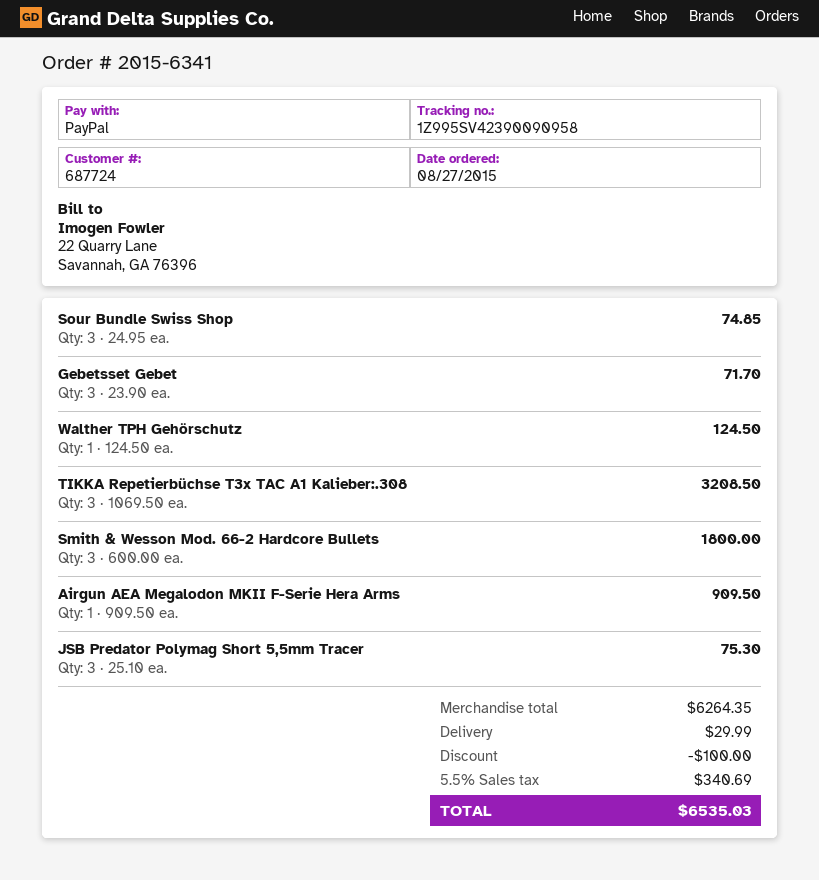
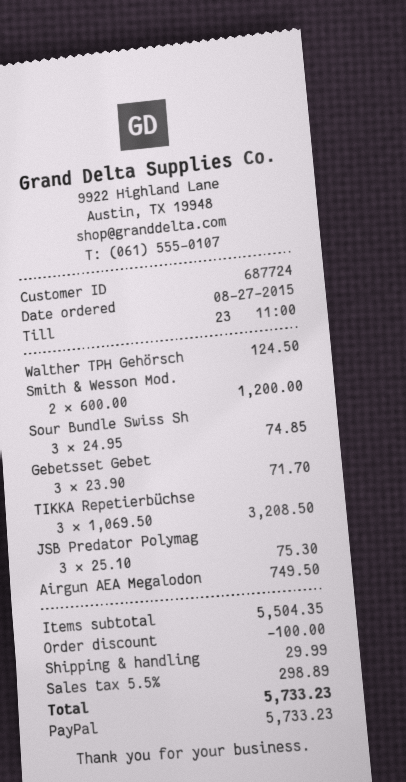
Smith & Wesson Mod. 66-2 Hardcore Bullets: 3 x 600.00 = 1800.00 -> 2 x 600.00 = 1200.00
Airgun AEA Megalodon MKII F-Serie Hera Arms: 1 x 909.50 = 909.50 -> 1 x 749.50 = 749.50
subtotal: 6264.35 -> 5504.35
tax: 5.5% = 340.69 -> 5.5% = 298.89
total: 6535.03 -> 5733.23

